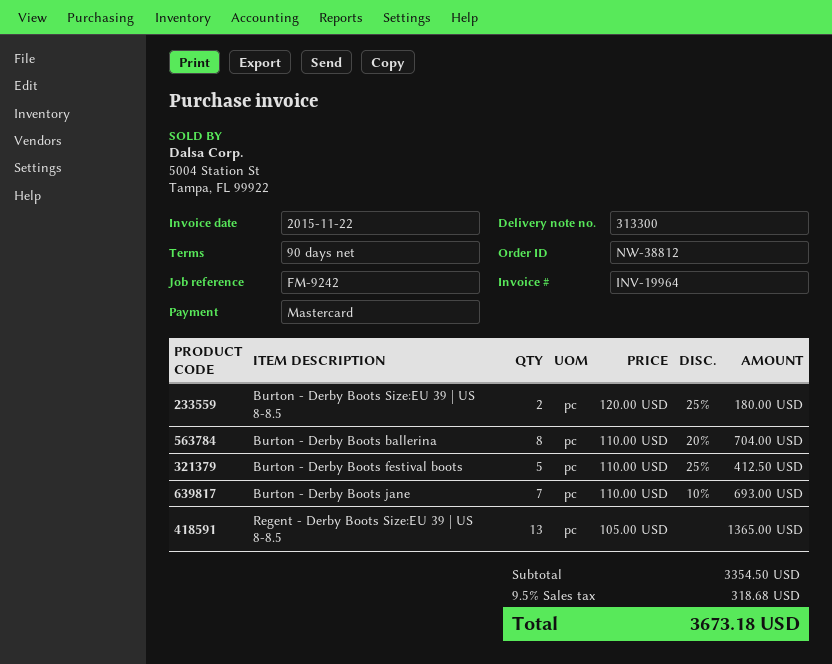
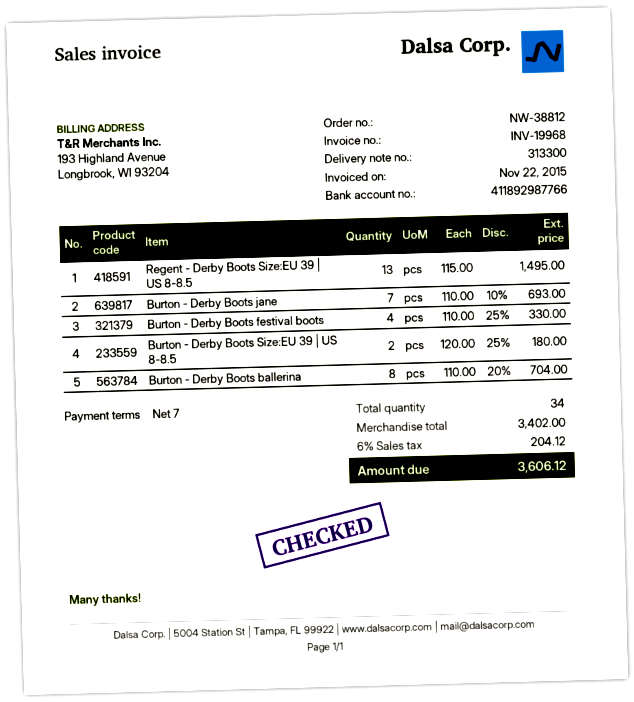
invoice number: INV-19964 -> INV-19968
payment terms: 90 days -> 7 days
Burton - Derby Boots festival boots: 5 x 110.00 - 25% = 412.50 -> 4 x 110.00 - 25% = 330.00
Regent - Derby Boots Size:EU 39 | US 8-8.5: 13 x 105.00 = 1365.00 -> 13 x 115.00 = 1495.00
subtotal: 3354.50 -> 3402.00
tax: 9.5% = 318.68 -> 6% = 204.12
total: 3673.18 -> 3606.12

